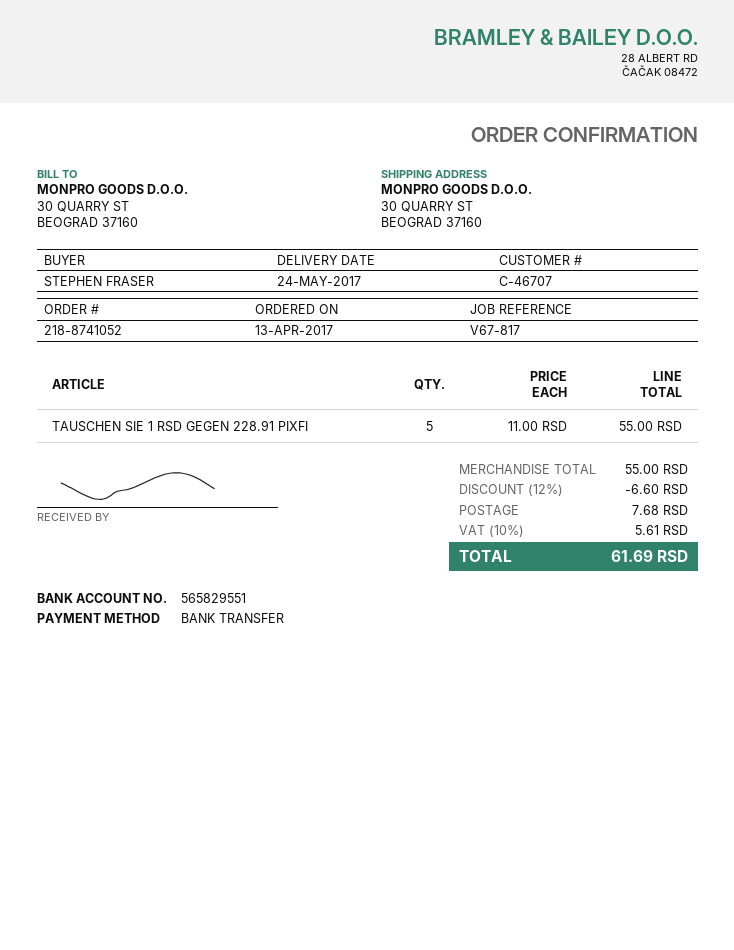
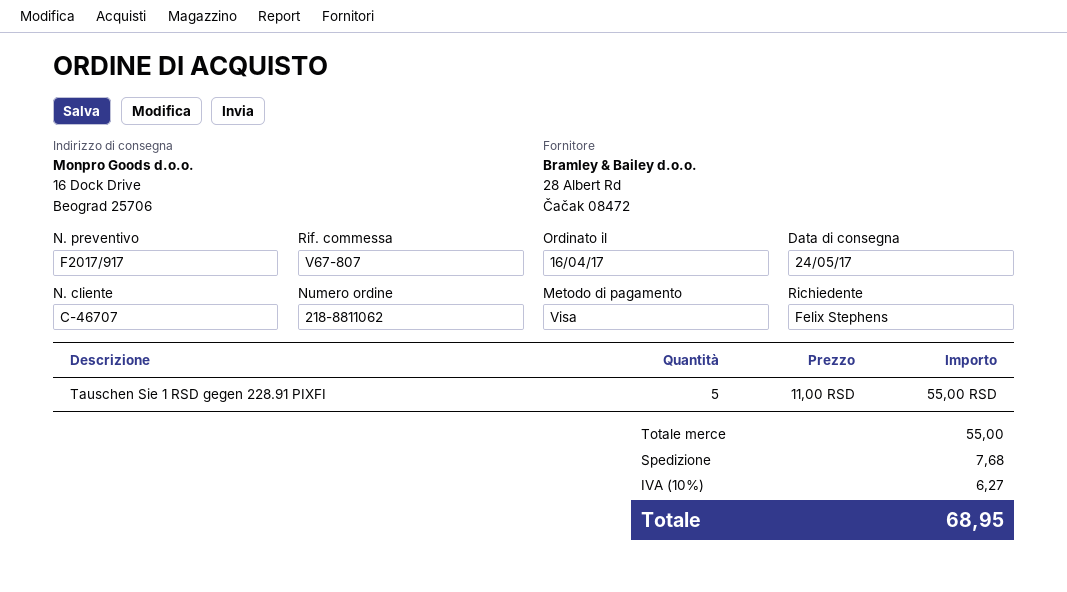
order number: 218-8741052 -> 218-8811062
order date: 2017-04-13 -> 2017-04-16
reference: V67-817 -> V67-807
ordered by: STEPHEN FRASER -> Felix Stephens
payment method: bank transfer -> Visa
ship to: 30 QUARRY ST, BEOGRAD 37160 -> 16 Dock Drive, Beograd 25706
discount: 12% = 6.60 -> none
tax: 10% = 5.61 -> 10% = 6.27
total: 61.69 -> 68.95

